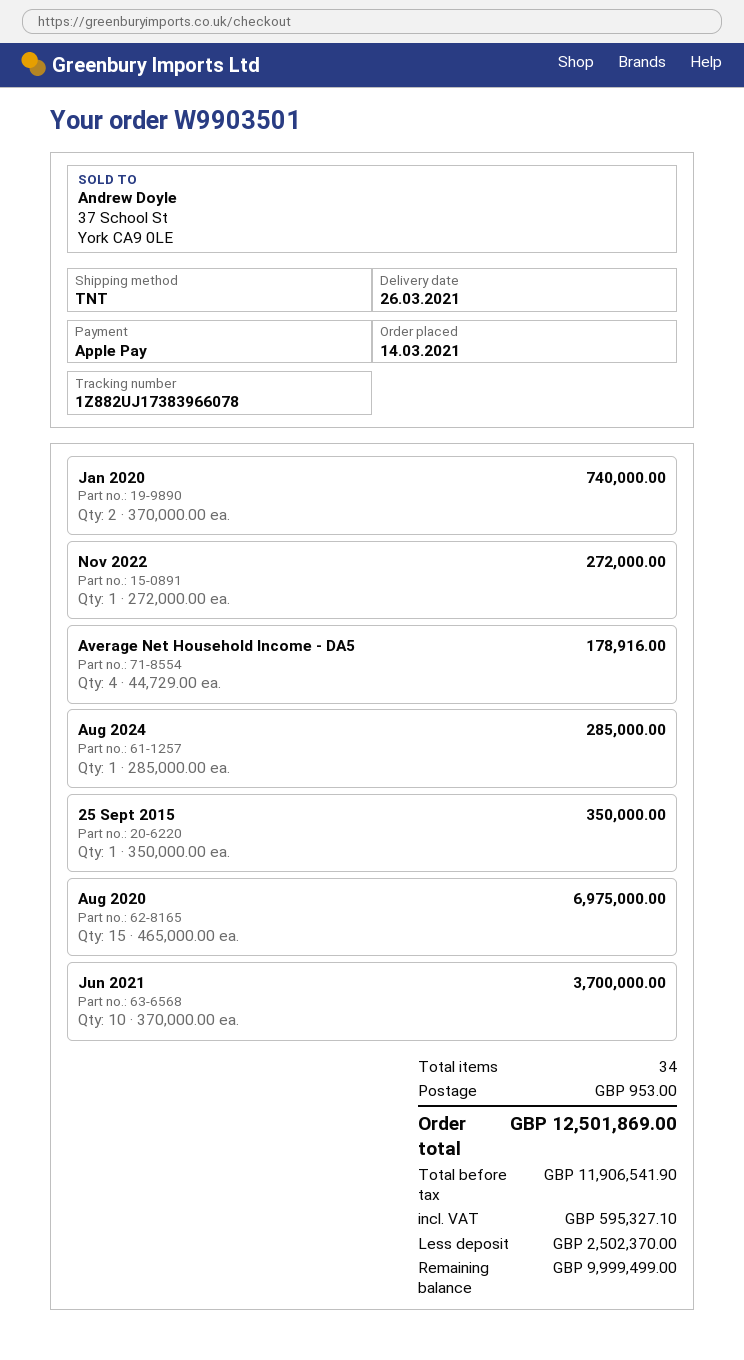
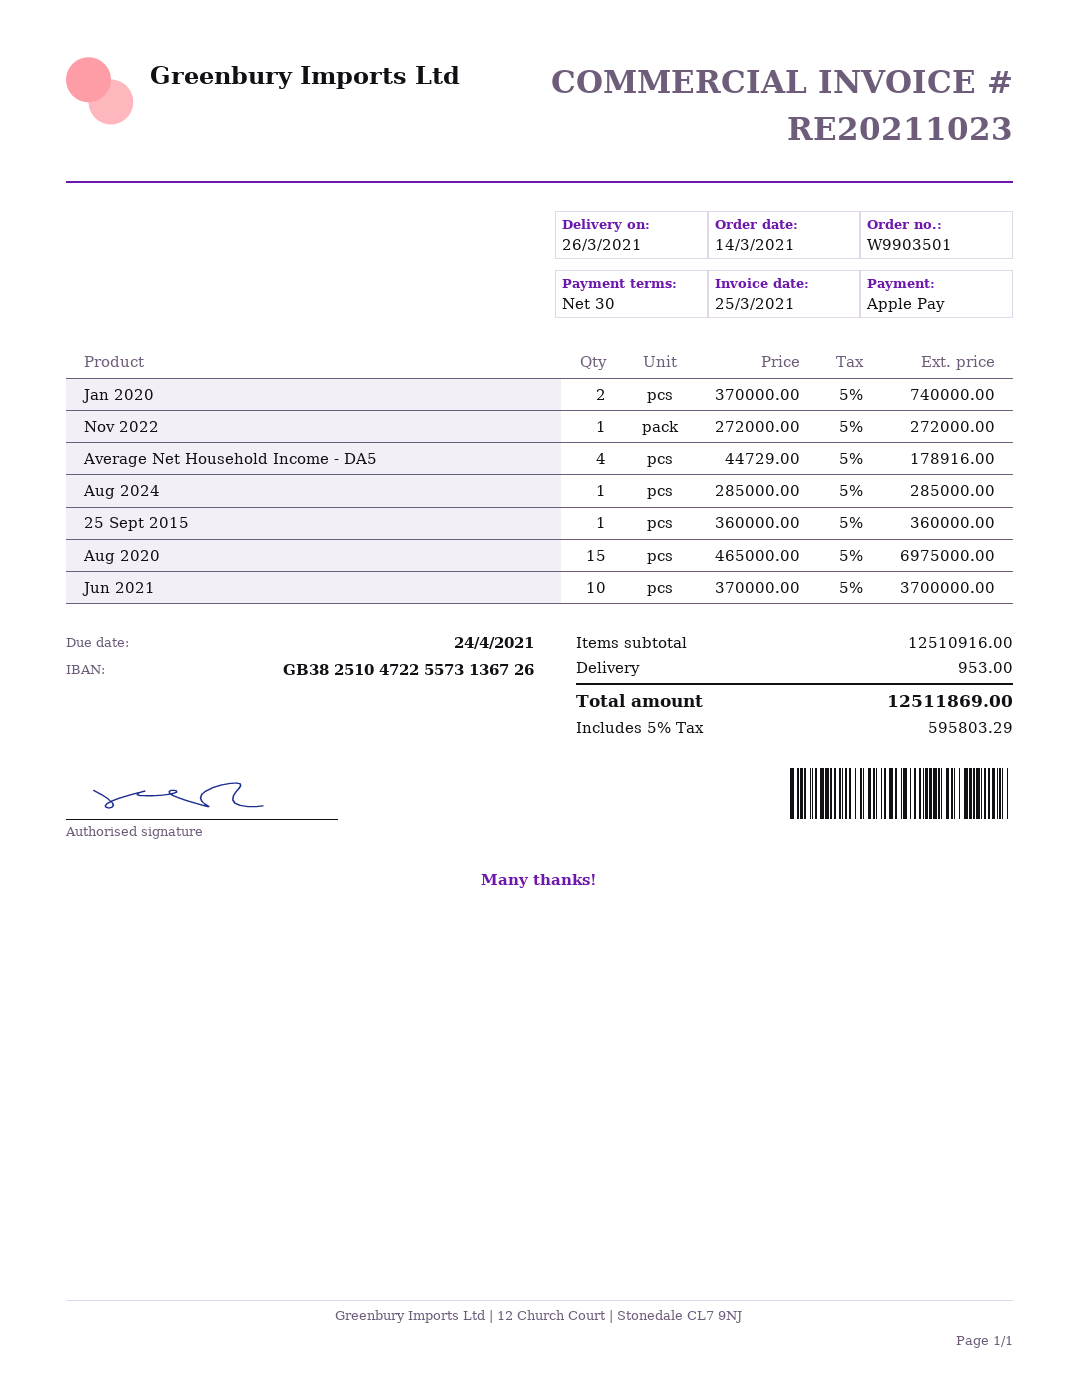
25 Sept 2015: 1 x 350000.00 = 350000.00 -> 1 x 360000.00 = 360000.00
tax: 595327.10 -> 595803.29
total: 12501869.00 -> 12511869.00

